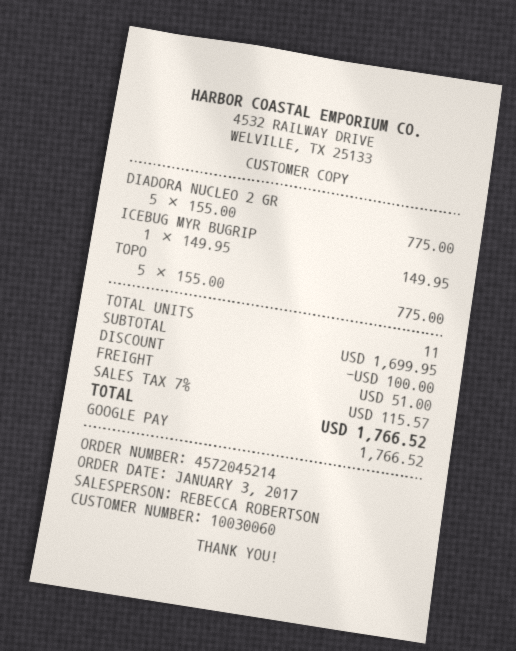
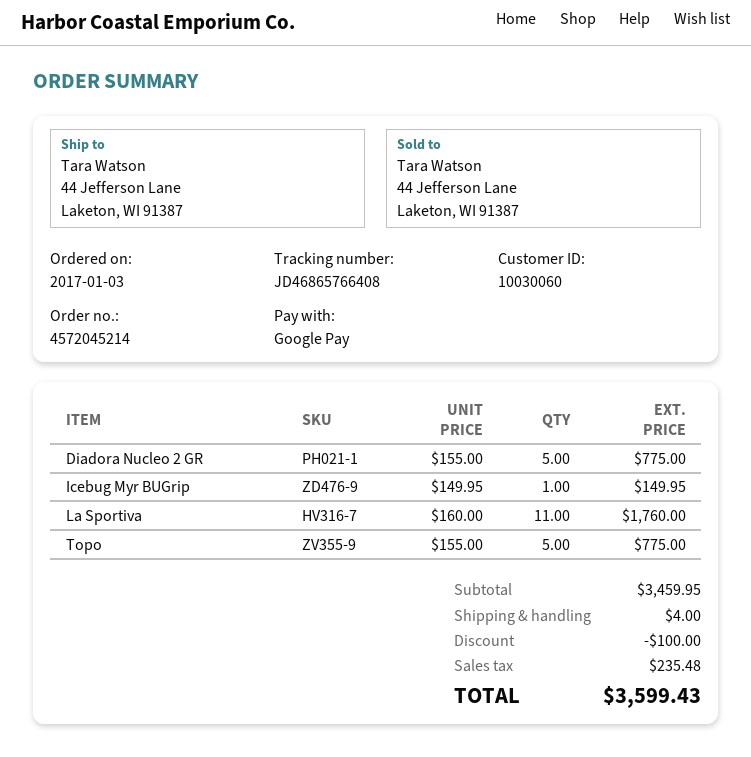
La Sportiva: none -> 11 x 160.00 = 1760.00
subtotal: 1699.95 -> 3459.95
shipping: 51.00 -> 4.00
tax: 115.57 -> 235.48
total: 1766.52 -> 3599.43

